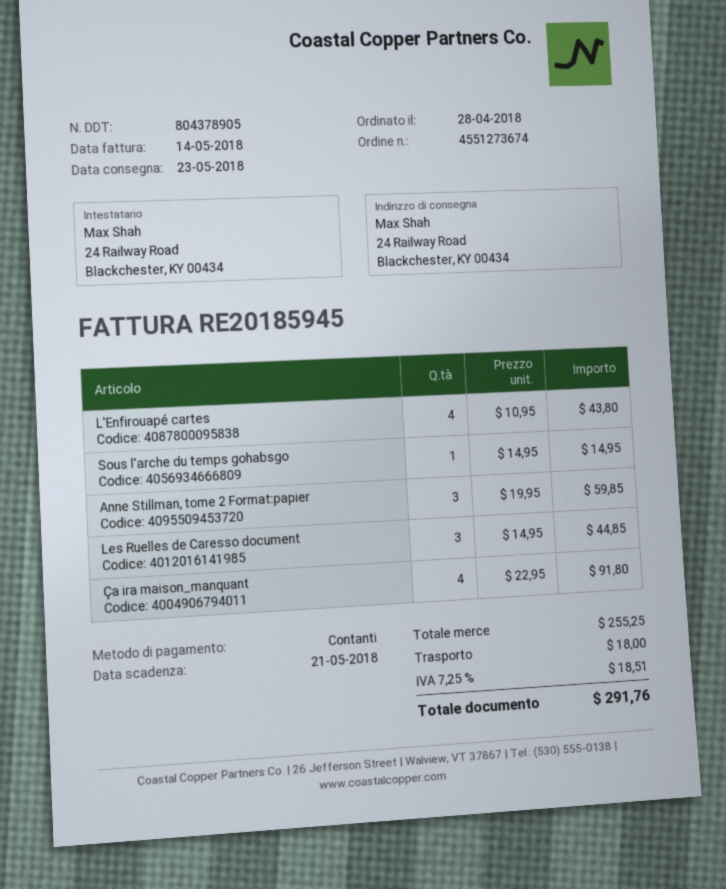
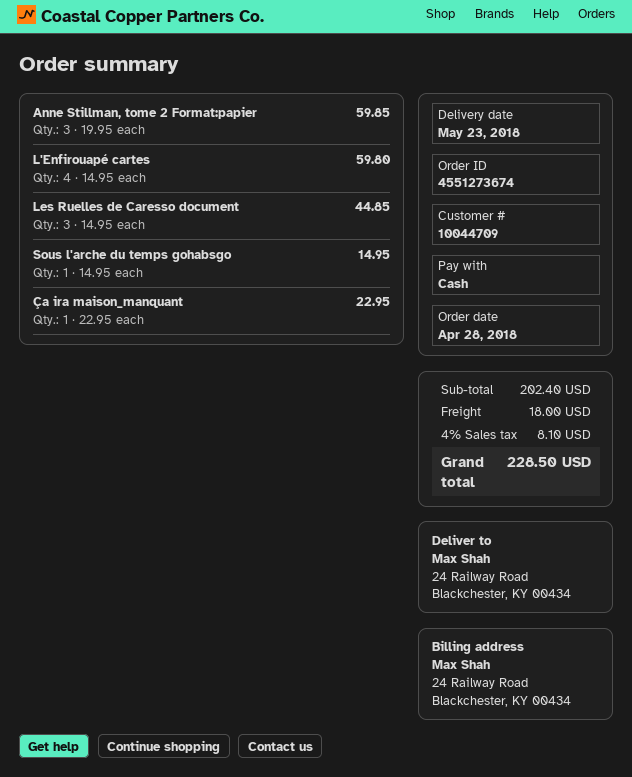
L'Enfirouapé cartes: 4 x 10.95 = 43.80 -> 4 x 14.95 = 59.80
Ça ira maison_manquant: 4 x 22.95 = 91.80 -> 1 x 22.95 = 22.95
subtotal: 255.25 -> 202.40
tax: 7.25% = 18.51 -> 4% = 8.10
total: 291.76 -> 228.50

